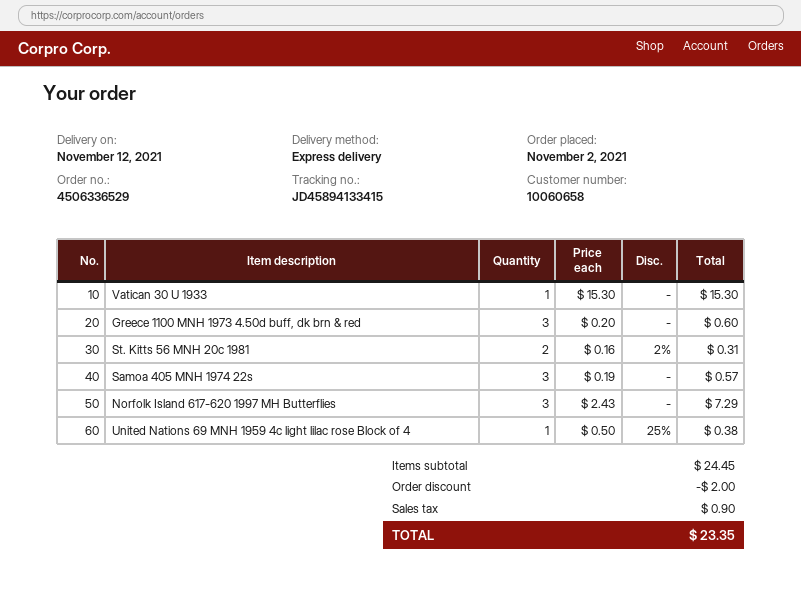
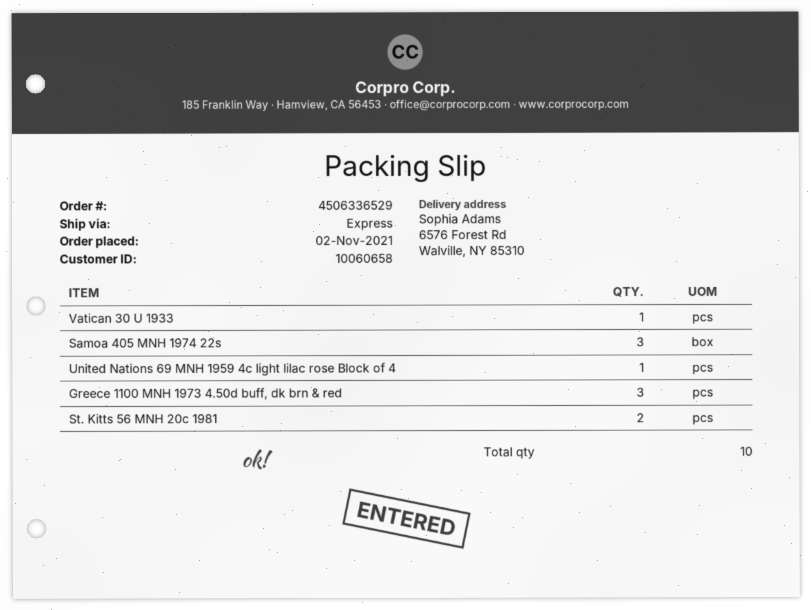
Norfolk Island 617-620 1997 MH Butterflies: 3 -> none

